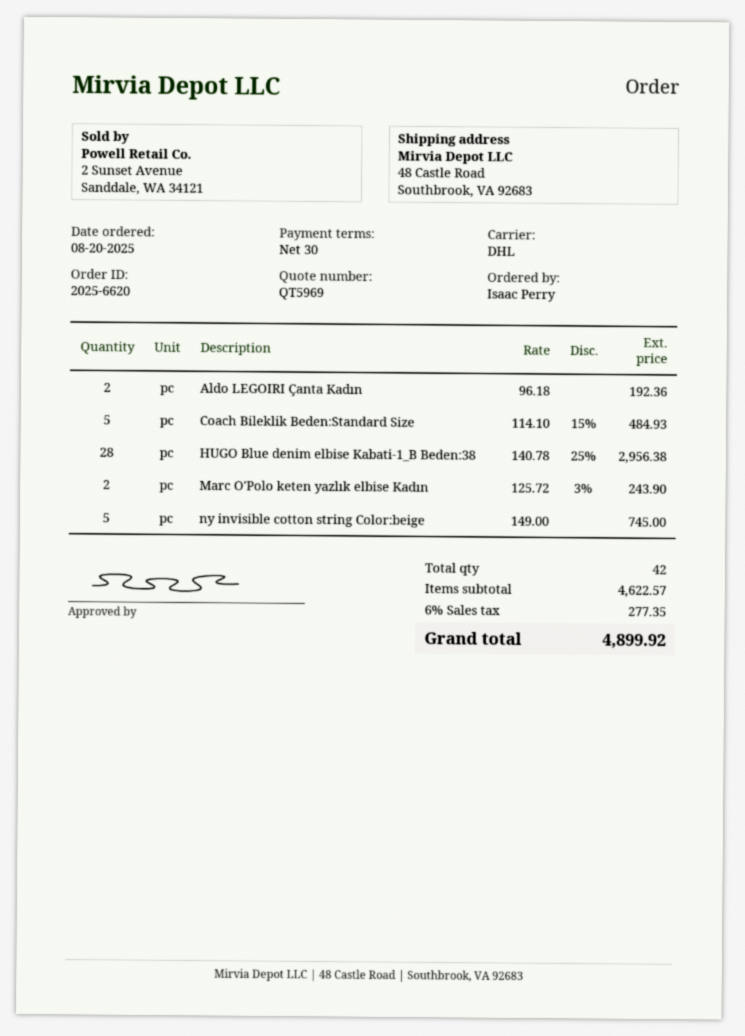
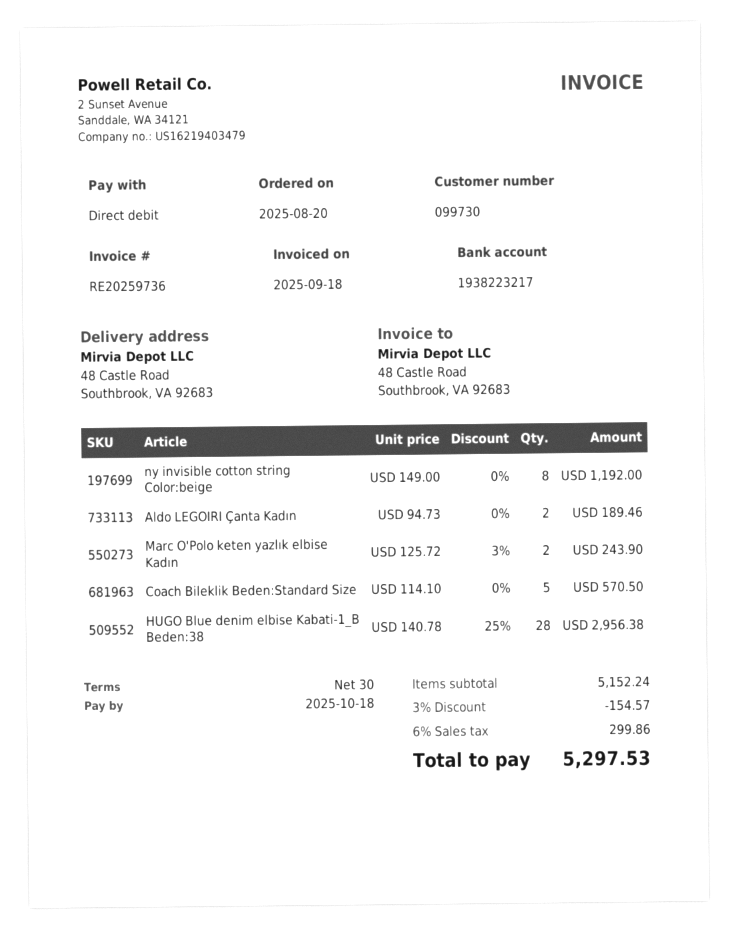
Aldo LEGOIRI Çanta Kadın: 2 x 96.18 = 192.36 -> 2 x 94.73 = 189.46
Coach Bileklik Beden:Standard Size: 5 x 114.10 - 15% = 484.93 -> 5 x 114.10 = 570.50
ny invisible cotton string Color:beige: 5 x 149.00 = 745.00 -> 8 x 149.00 = 1192.00
subtotal: 4622.57 -> 5152.24
discount: none -> 3% = 154.57
tax: 6% = 277.35 -> 6% = 299.86
total: 4899.92 -> 5297.53

